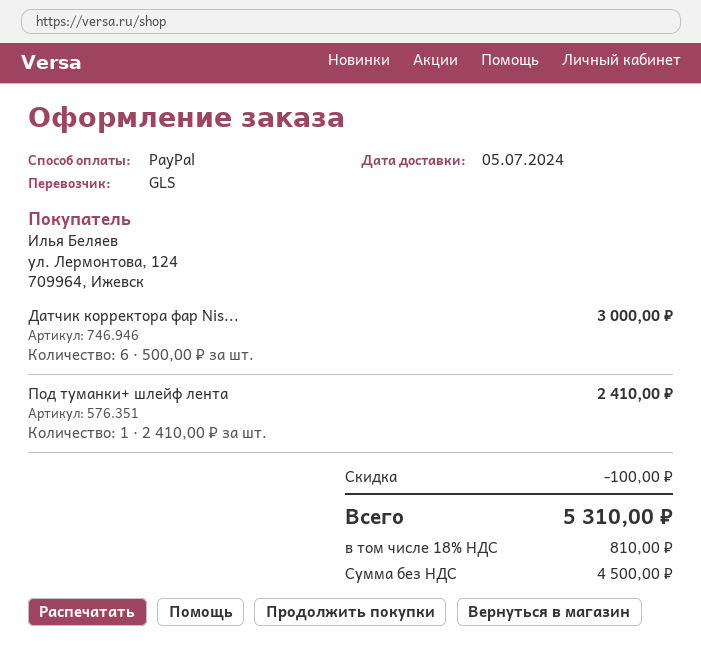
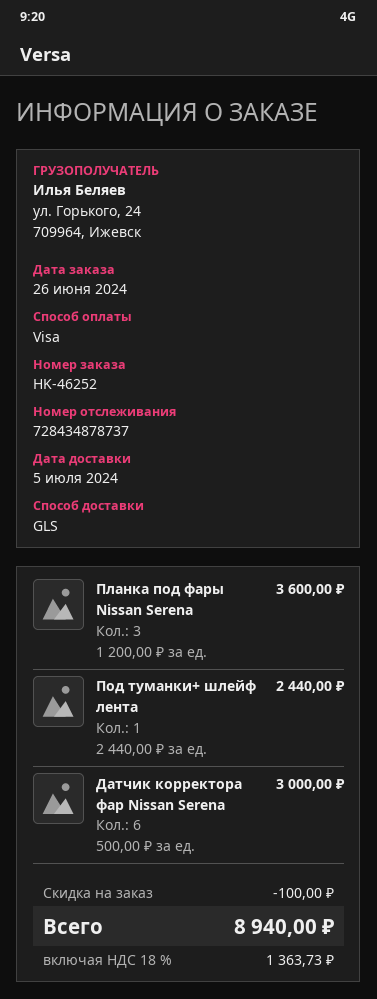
payment method: PayPal -> Visa
Под туманки+ шлейф лента: 1 x 2410.00 = 2410.00 -> 1 x 2440.00 = 2440.00
Планка под фары Nissan Serena: none -> 3 x 1200.00 = 3600.00
tax: 18% = 810.00 -> 18% = 1363.73
total: 5310.00 -> 8940.00

